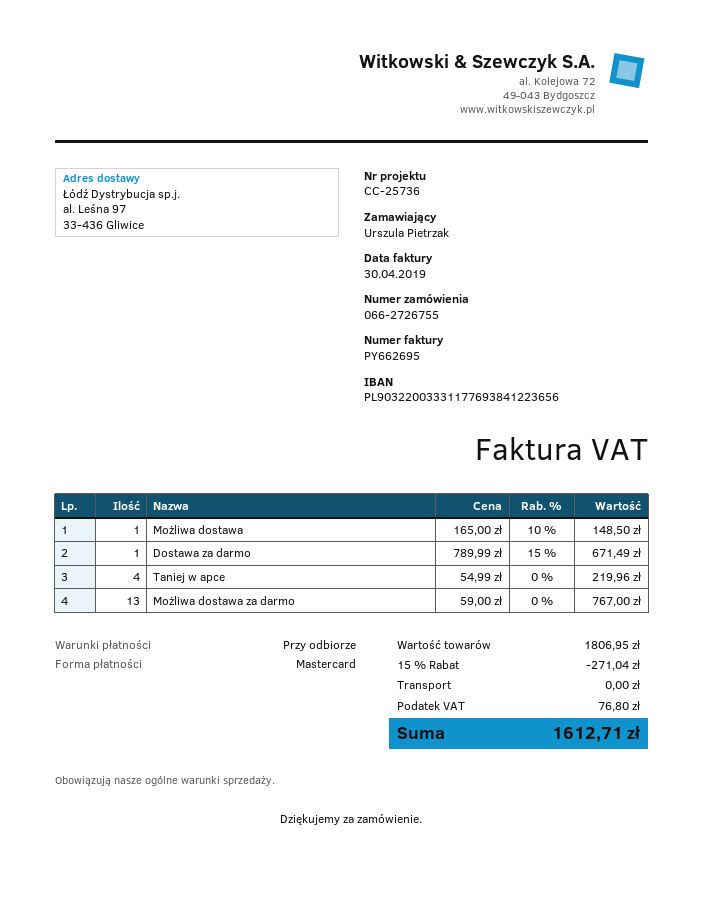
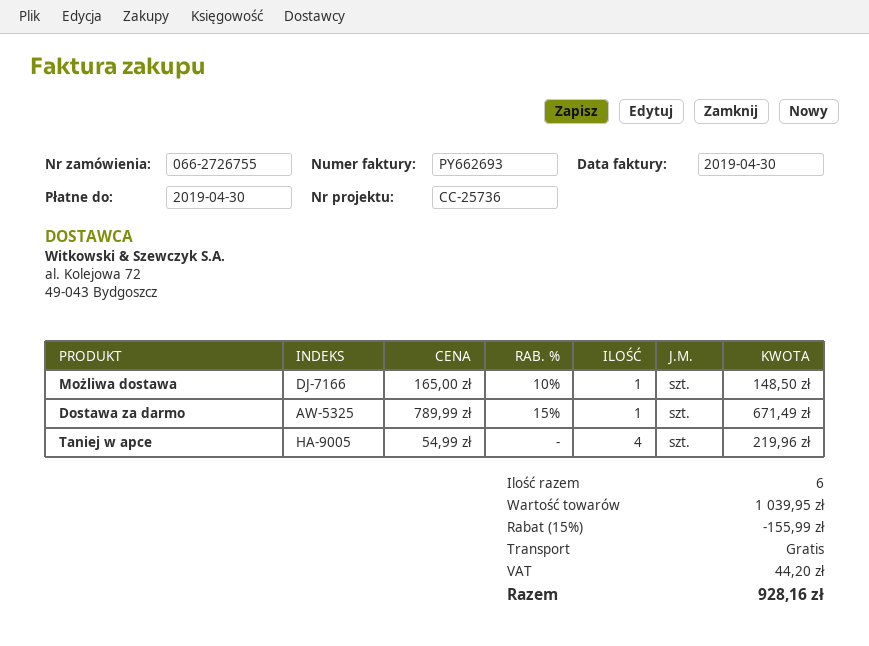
invoice number: PY662695 -> PY662693
Możliwa dostawa za darmo: 13 x 59.00 = 767.00 -> none
subtotal: 1806.95 -> 1039.95
discount: 15% = 271.04 -> 15% = 155.99
tax: 76.80 -> 44.20
total: 1612.71 -> 928.16

